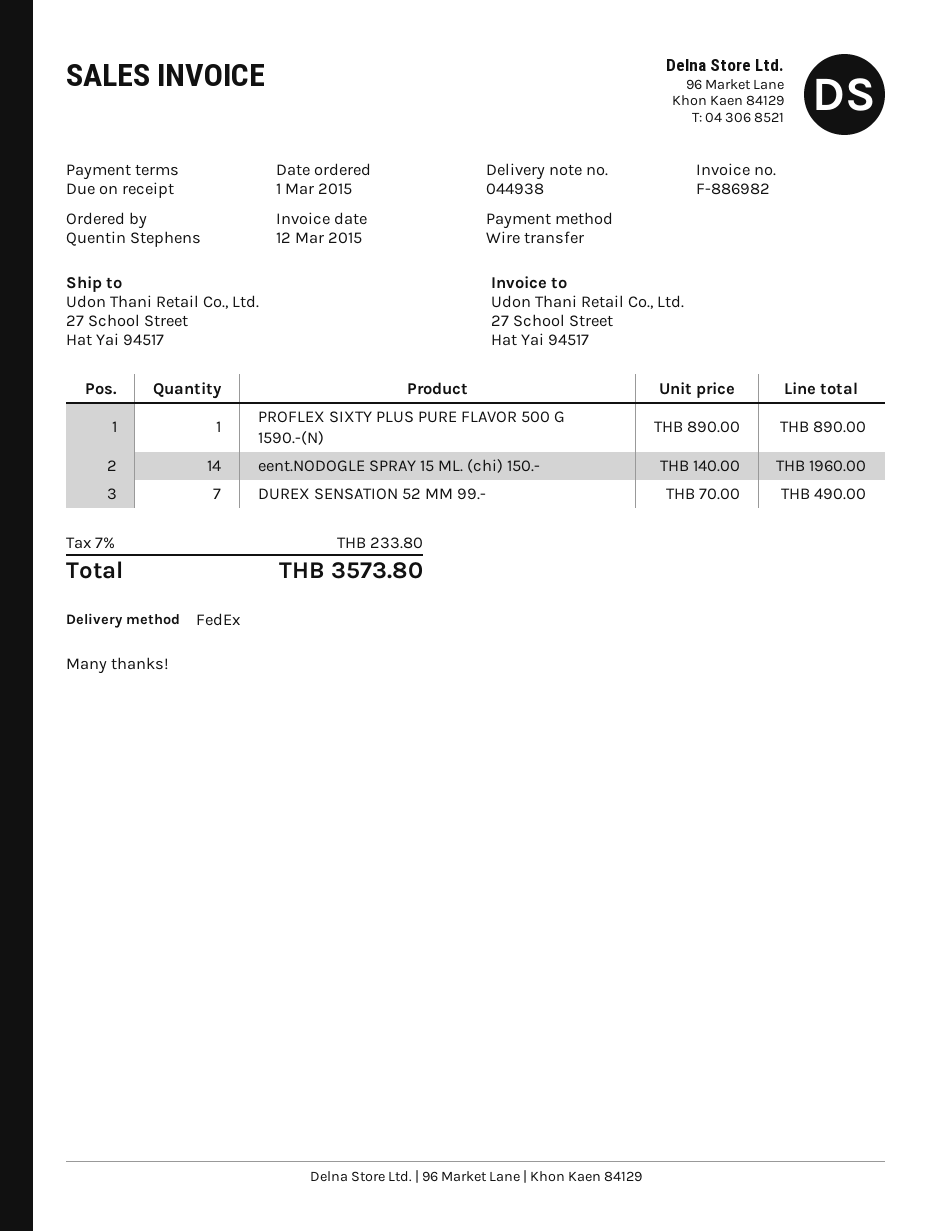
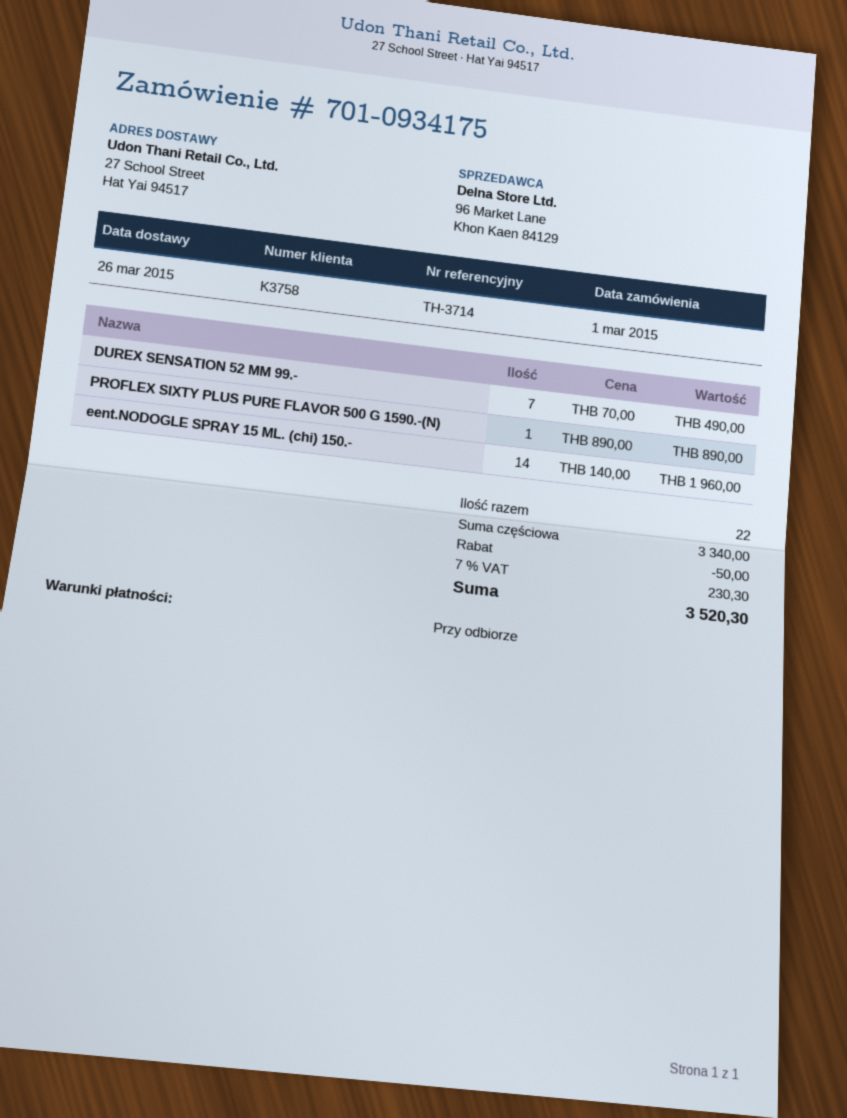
discount: none -> 50.00
tax: 7% = 233.80 -> 7% = 230.30
total: 3573.80 -> 3520.30

